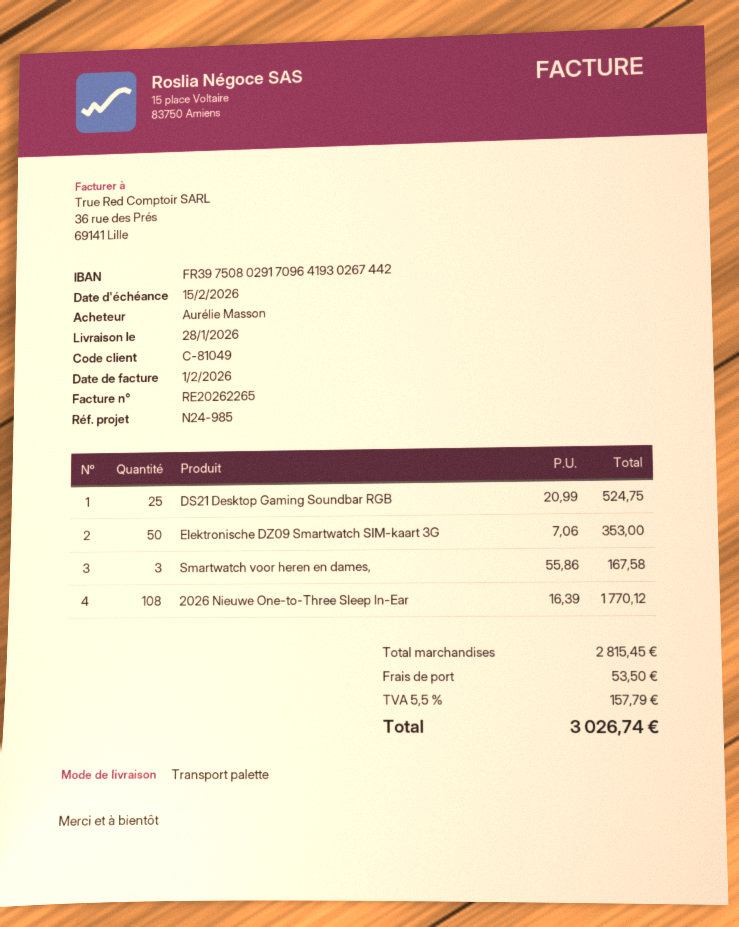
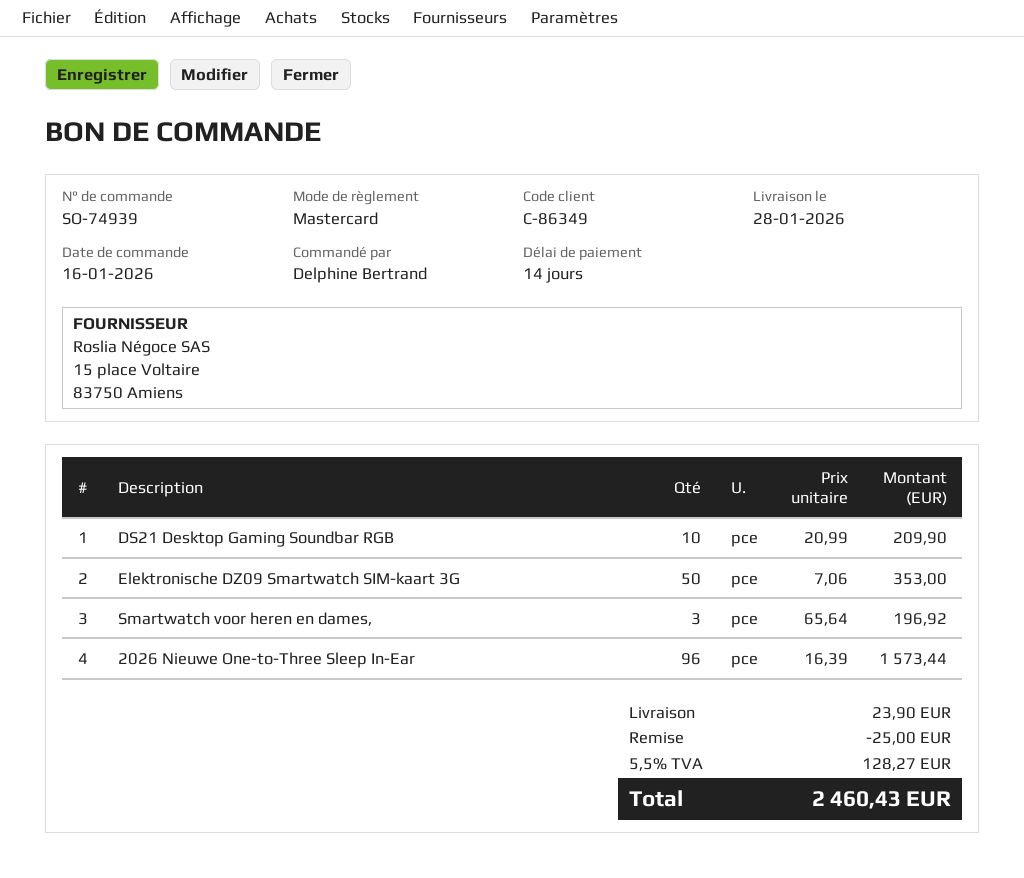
customer number: C-81049 -> C-86349
ordered by: Aurélie Masson -> Delphine Bertrand
DS21 Desktop Gaming Soundbar RGB: 25 x 20.99 = 524.75 -> 10 x 20.99 = 209.90
Smartwatch voor heren en dames,: 3 x 55.86 = 167.58 -> 3 x 65.64 = 196.92
2026 Nieuwe One-to-Three Sleep In-Ear: 108 x 16.39 = 1770.12 -> 96 x 16.39 = 1573.44
discount: none -> 25.00
shipping: 53.50 -> 23.90
tax: 5.5% = 157.79 -> 5.5% = 128.27
total: 3026.74 -> 2460.43

